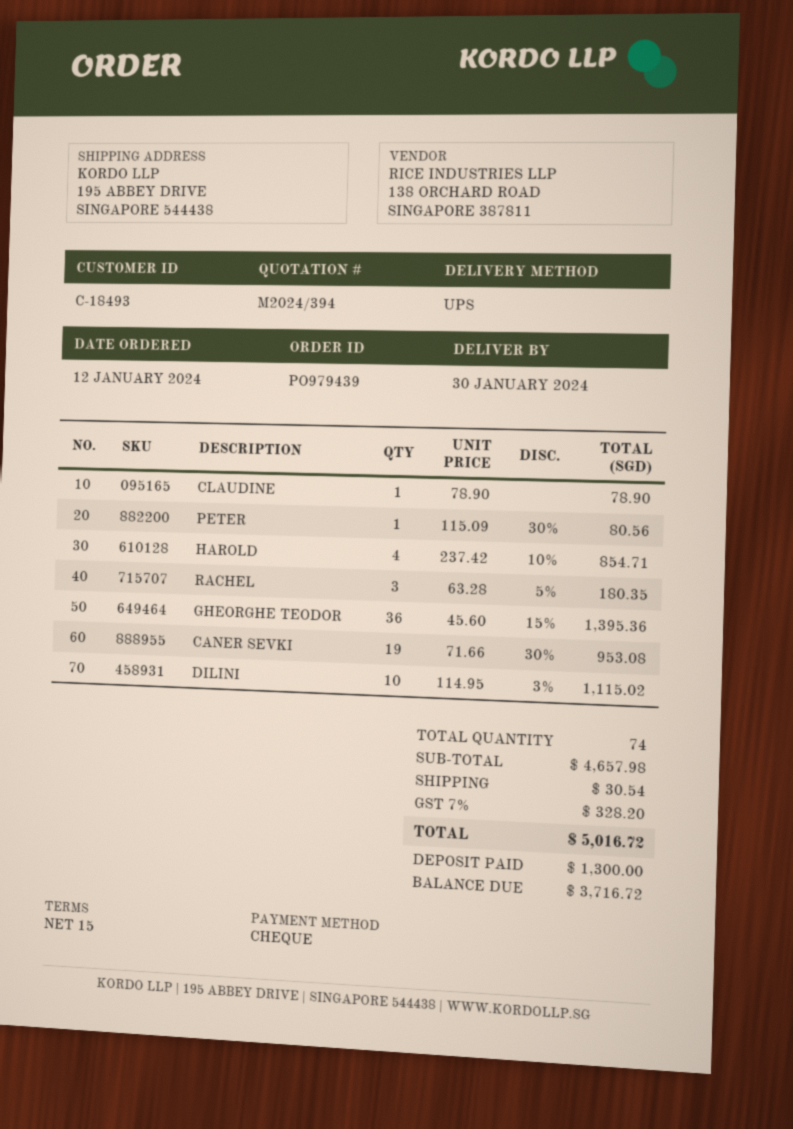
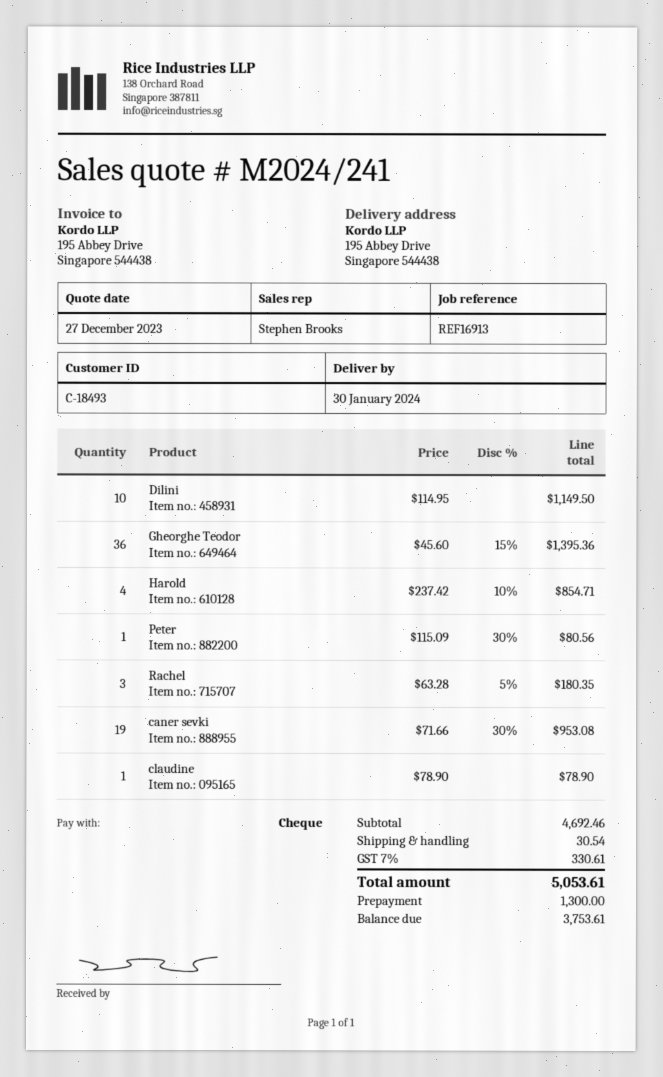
quote number: M2024/394 -> M2024/241
DILINI: 10 x 114.95 - 3% = 1115.02 -> 10 x 114.95 = 1149.50
subtotal: 4657.98 -> 4692.46
tax: 7% = 328.20 -> 7% = 330.61
total: 5016.72 -> 5053.61
balance: 3716.72 -> 3753.61

